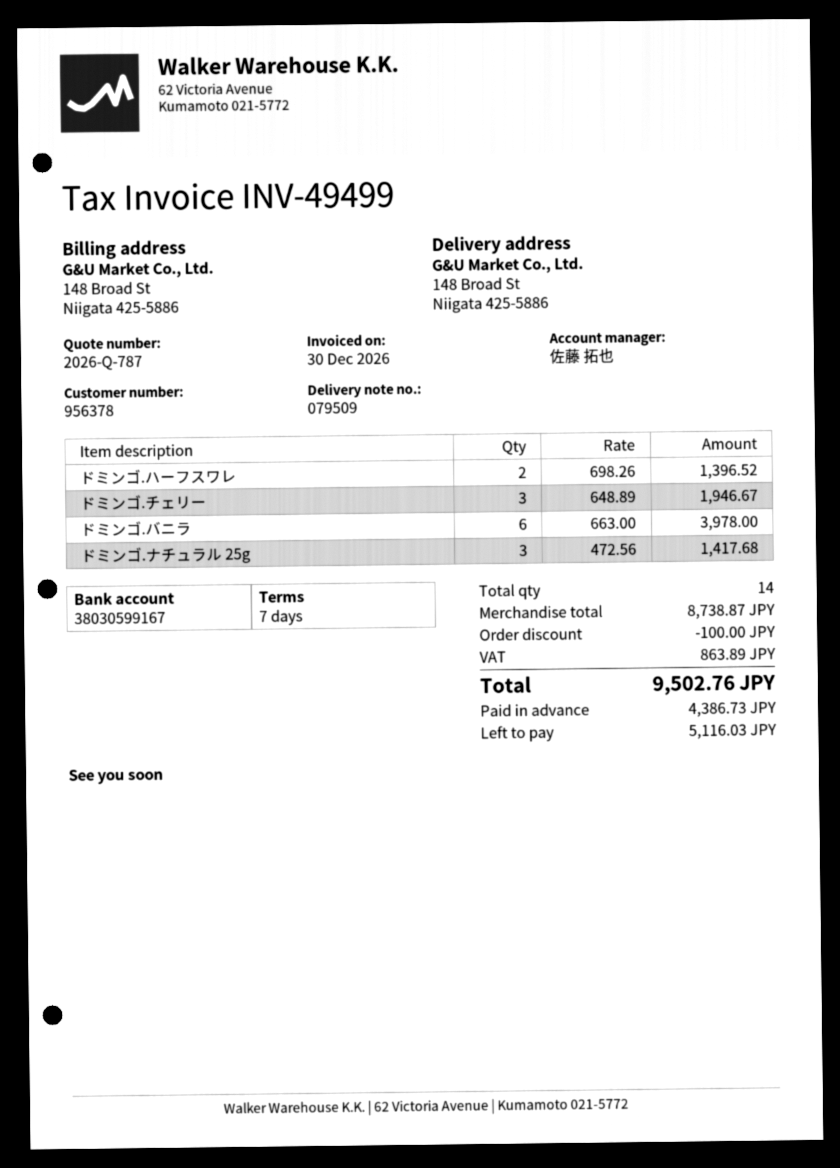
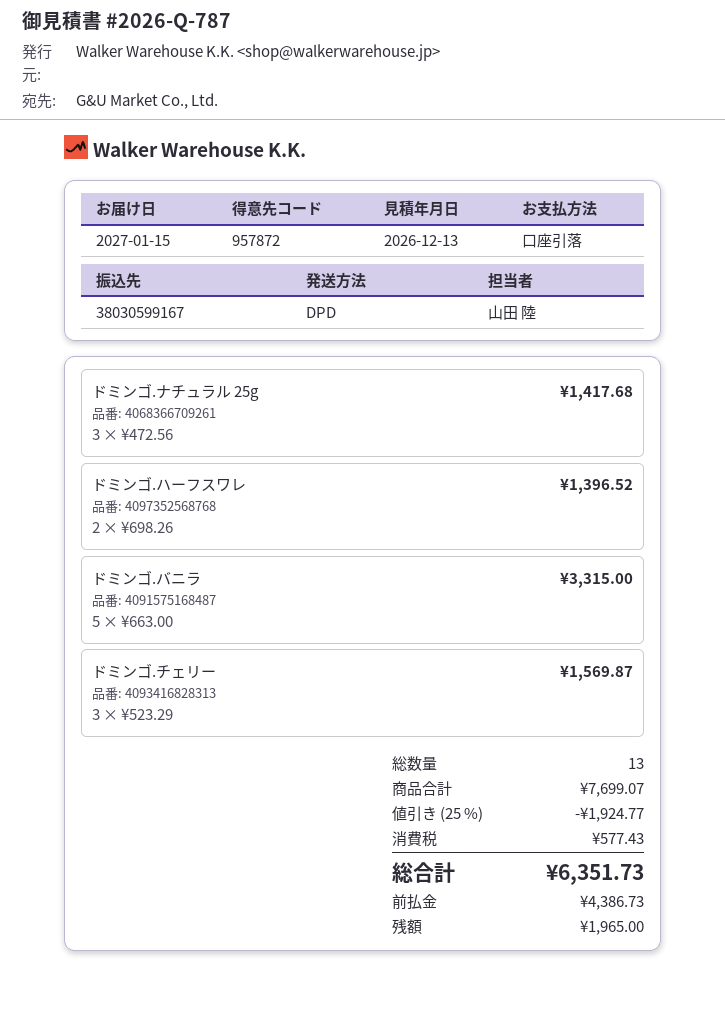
customer number: 956378 -> 957872
sales rep: 佐藤 拓也 -> 山田 陸
ドミンゴ.チェリー: 3 x 648.89 = 1946.67 -> 3 x 523.29 = 1569.87
ドミンゴ.バニラ: 6 x 663.00 = 3978.00 -> 5 x 663.00 = 3315.00
total quantity: 14 -> 13
subtotal: 8738.87 -> 7699.07
discount: 100.00 -> 1924.77
tax: 863.89 -> 577.43
total: 9502.76 -> 6351.73
balance: 5116.03 -> 1965.00

